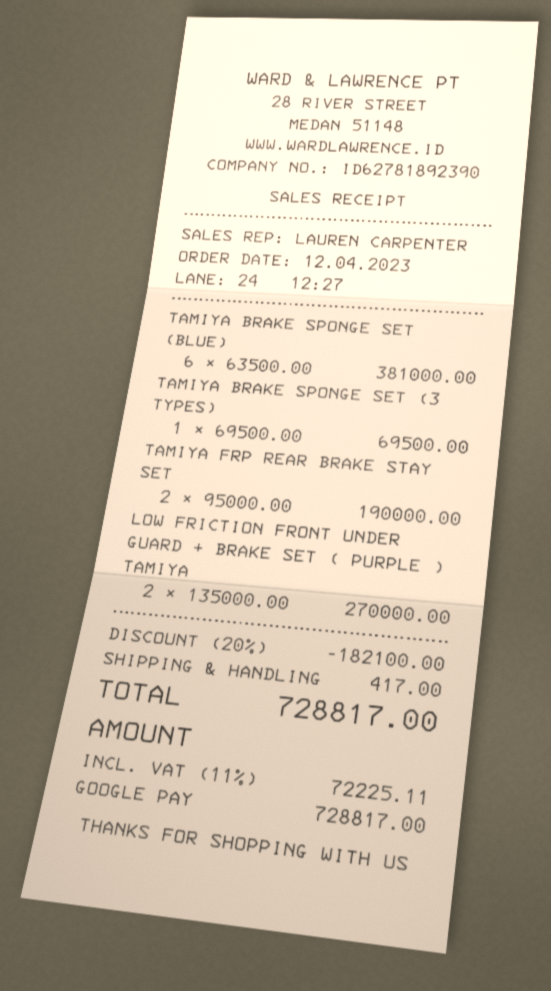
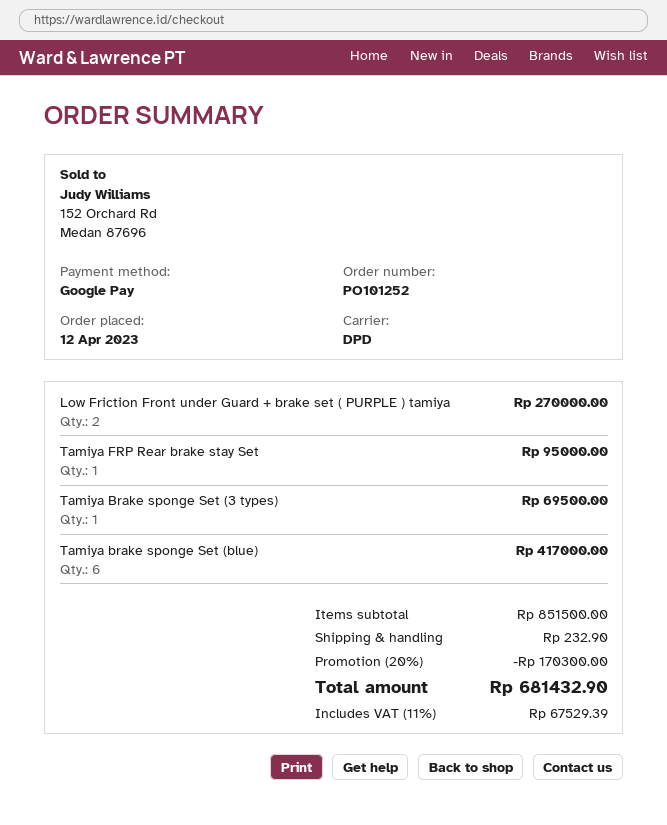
TAMIYA BRAKE SPONGE SET (BLUE): 6 for 381000.00 -> 6 for 417000.00
TAMIYA FRP REAR BRAKE STAY SET: 2 for 190000.00 -> 1 for 95000.00
discount: 20% = 182100.00 -> 20% = 170300.00
shipping: 417.00 -> 232.90
tax: 11% = 72225.11 -> 11% = 67529.39
total: 728817.00 -> 681432.90

